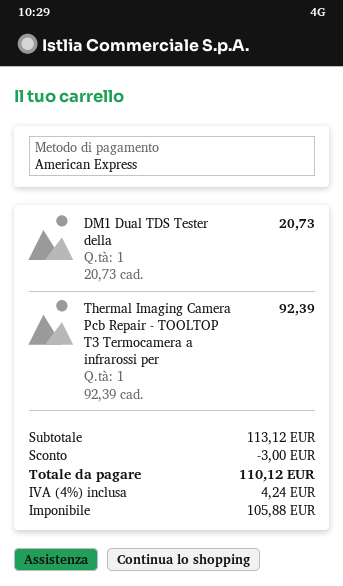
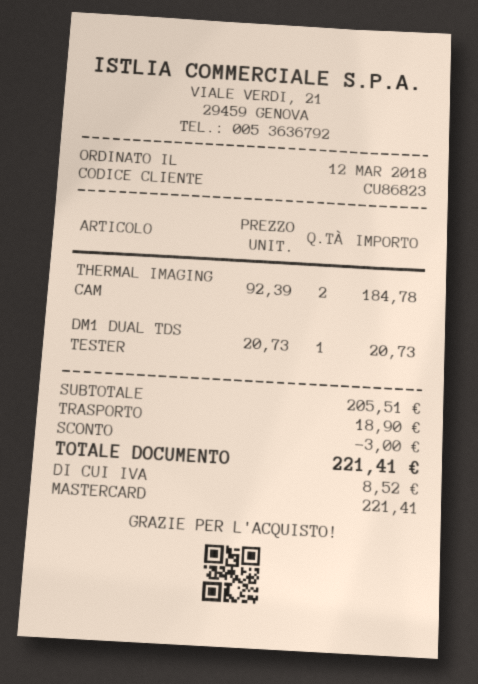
payment method: American Express -> Mastercard
Thermal Imaging Camera Pcb Repair - TOOLTOP T3 Termocamera a infrarossi per: 1 x 92.39 = 92.39 -> 2 x 92.39 = 184.78
subtotal: 113.12 -> 205.51
shipping: none -> 18.90
tax: 4.24 -> 8.52
total: 110.12 -> 221.41

